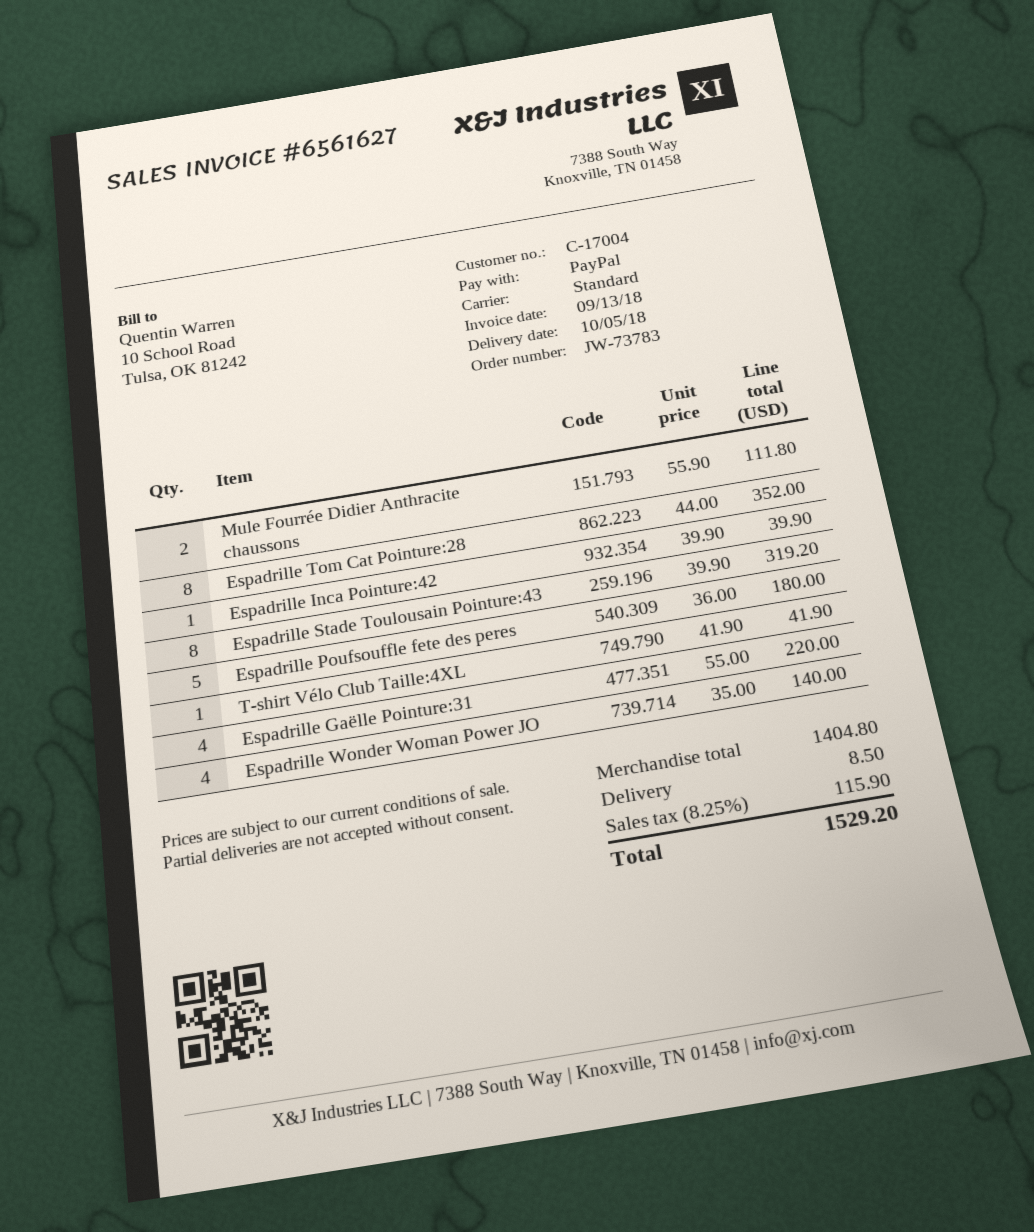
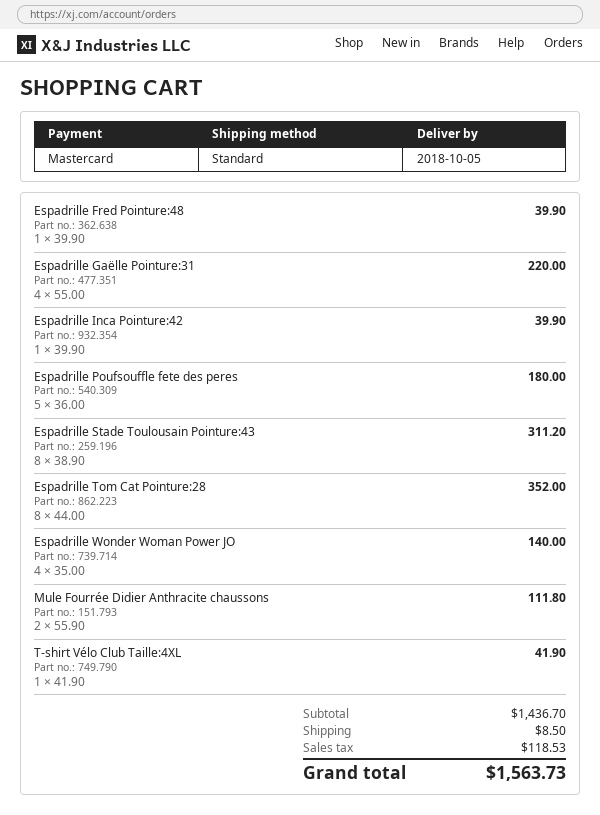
payment method: PayPal -> Mastercard
Espadrille Stade Toulousain Pointure:43: 8 x 39.90 = 319.20 -> 8 x 38.90 = 311.20
Espadrille Fred Pointure:48: none -> 1 x 39.90 = 39.90
subtotal: 1404.80 -> 1436.70
tax: 115.90 -> 118.53
total: 1529.20 -> 1563.73

